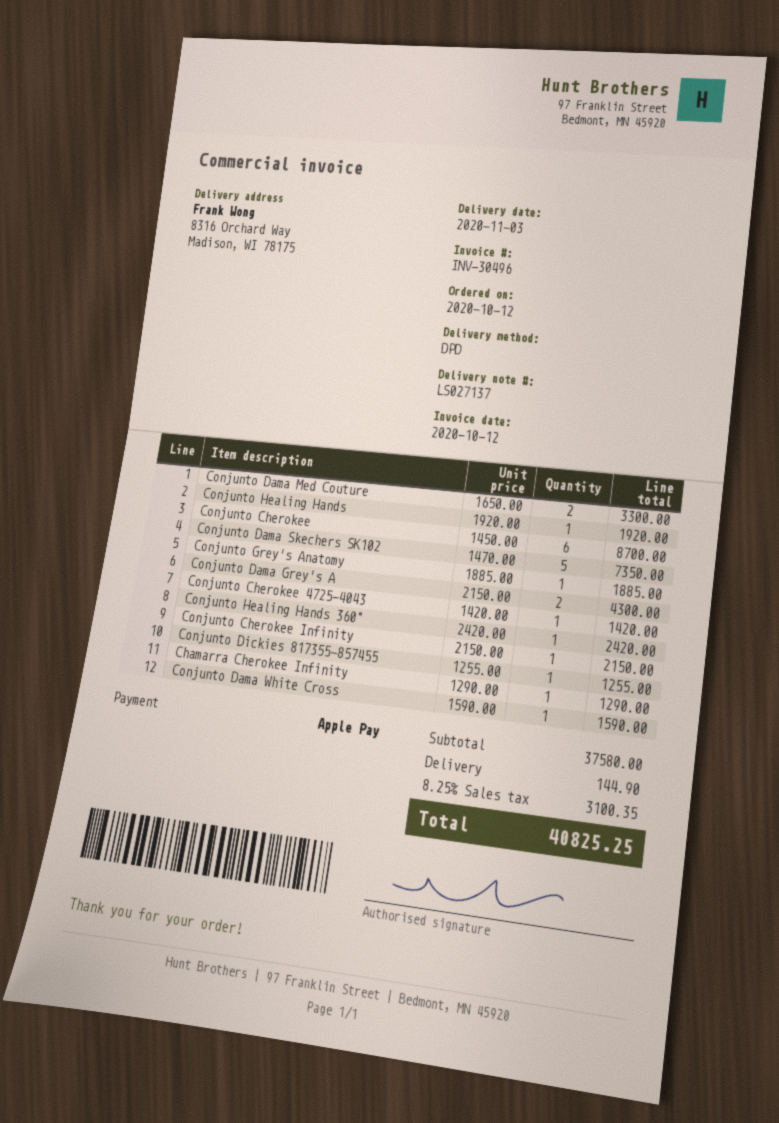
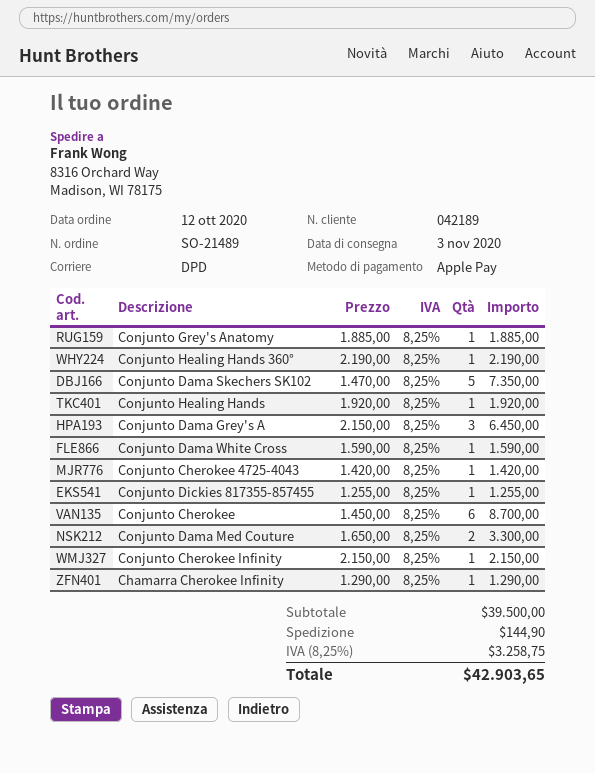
Conjunto Dama Grey's A: 2 x 2150.00 = 4300.00 -> 3 x 2150.00 = 6450.00
Conjunto Healing Hands 360°: 1 x 2420.00 = 2420.00 -> 1 x 2190.00 = 2190.00
subtotal: 37580.00 -> 39500.00
tax: 8.25% = 3100.35 -> 8.25% = 3258.75
total: 40825.25 -> 42903.65

